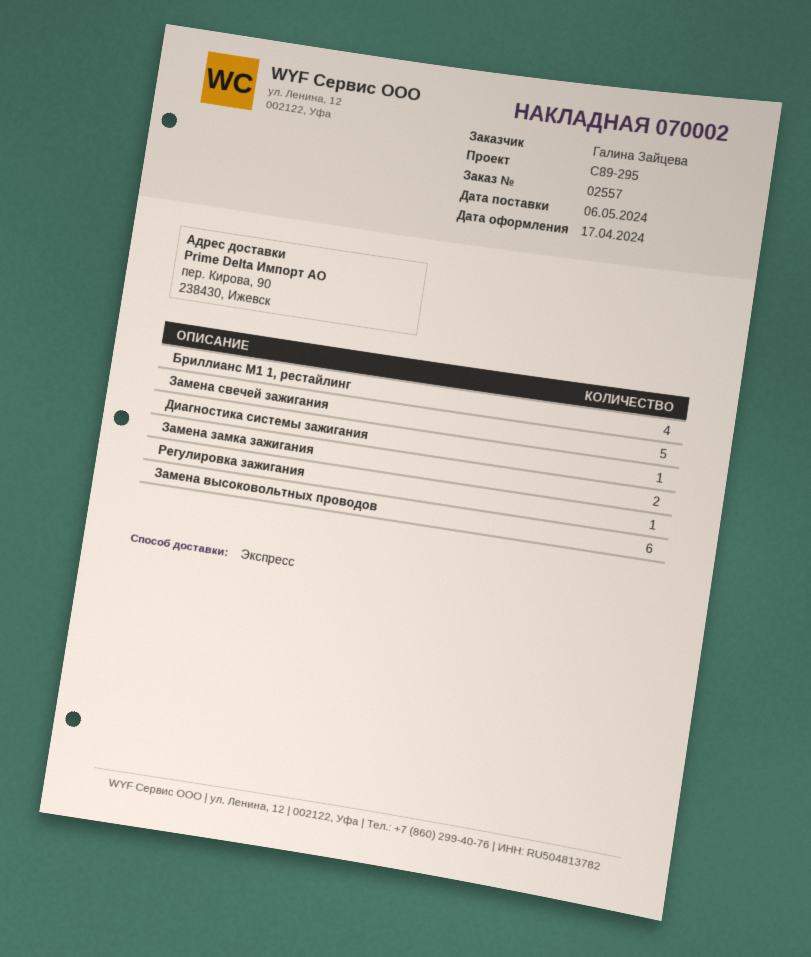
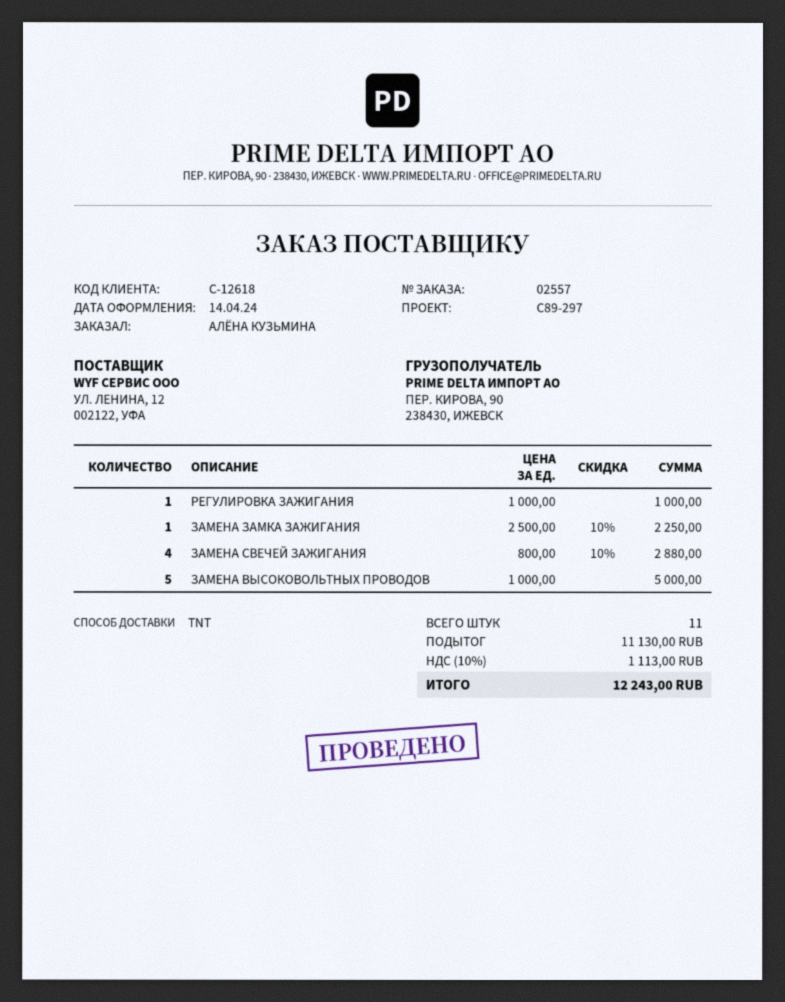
order date: 2024-04-17 -> 2024-04-14
reference: C89-295 -> C89-297
ordered by: Галина Зайцева -> АЛЁНА КУЗЬМИНА
shipping method: express -> TNT
Бриллианс М1 1, рестайлинг: 4 -> none
Замена свечей зажигания: 5 -> 4
Диагностика системы зажигания: 1 -> none
Замена замка зажигания: 2 -> 1
Замена высоковольтных проводов: 6 -> 5

